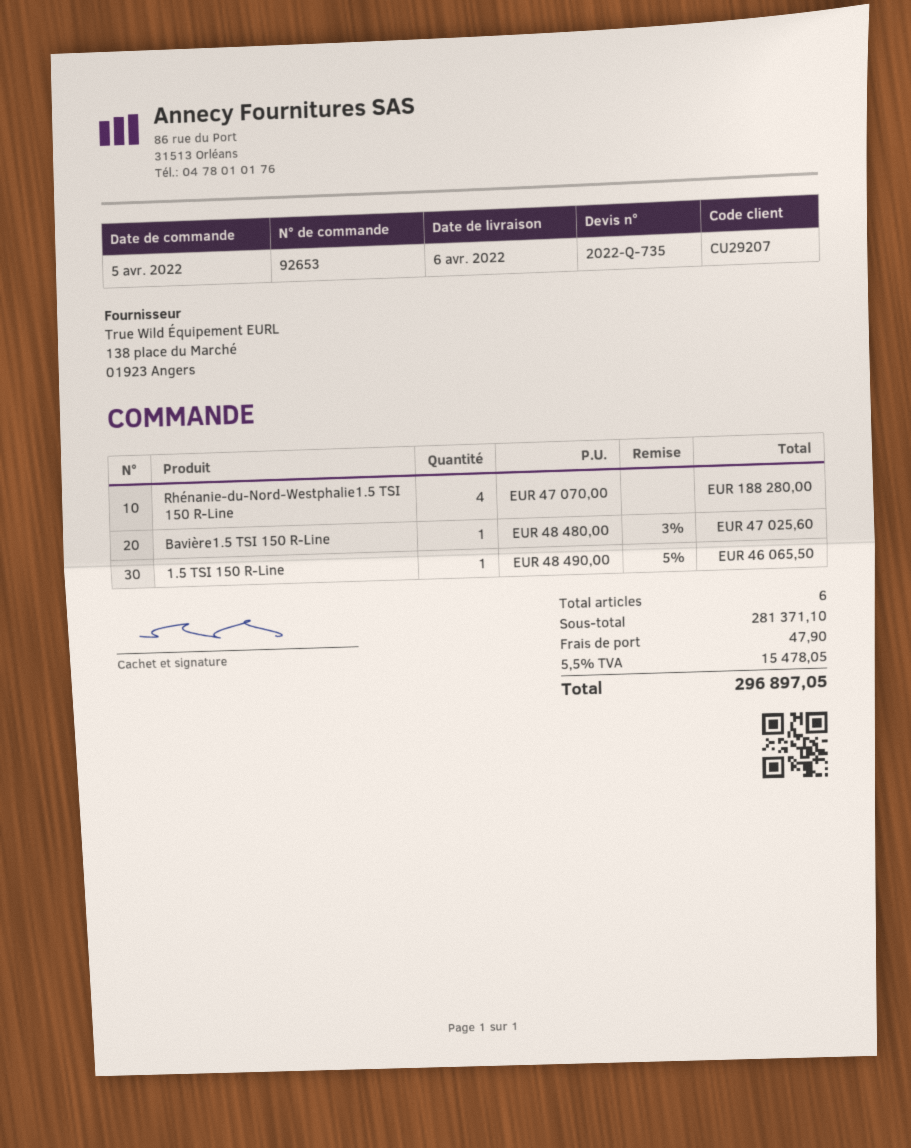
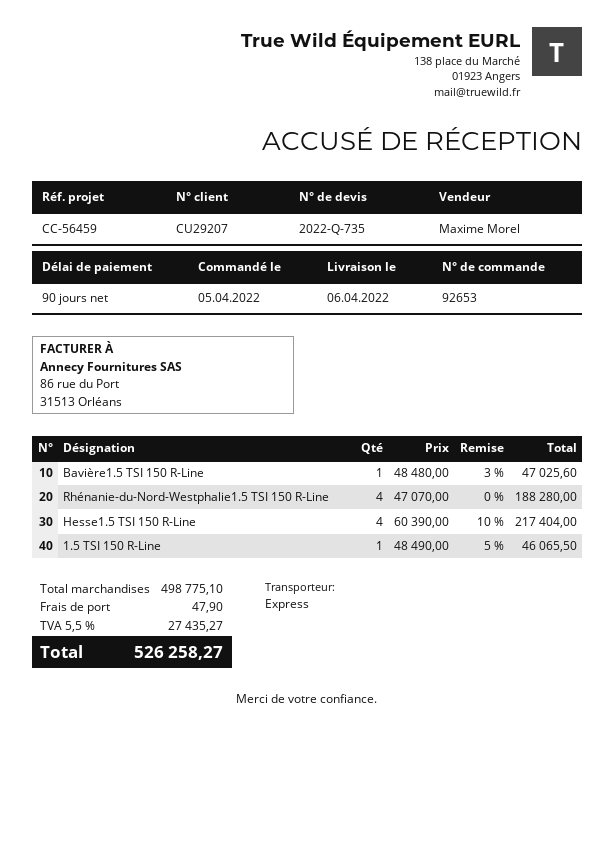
Hesse1.5 TSI 150 R-Line: none -> 4 x 60390.00 - 10% = 217404.00
subtotal: 281371.10 -> 498775.10
tax: 5.5% = 15478.05 -> 5.5% = 27435.27
total: 296897.05 -> 526258.27

